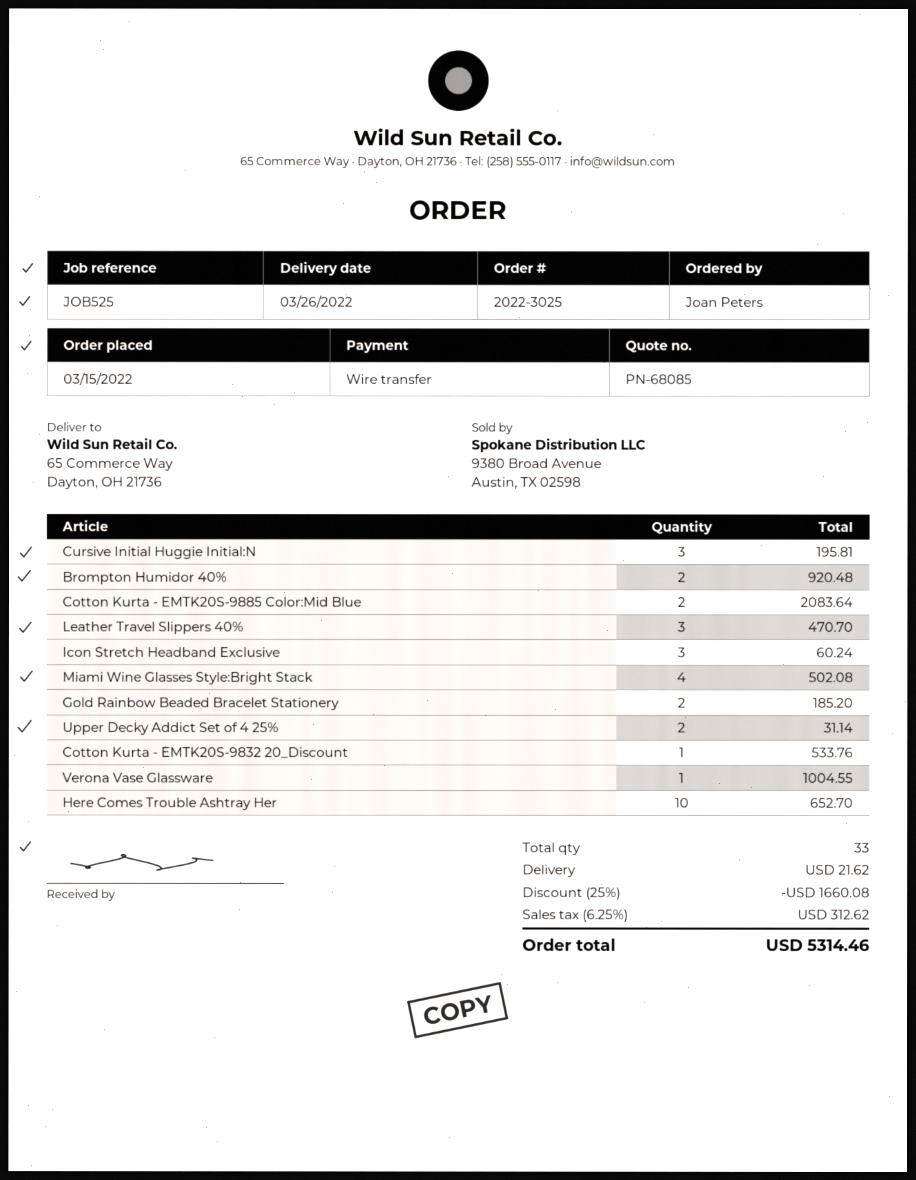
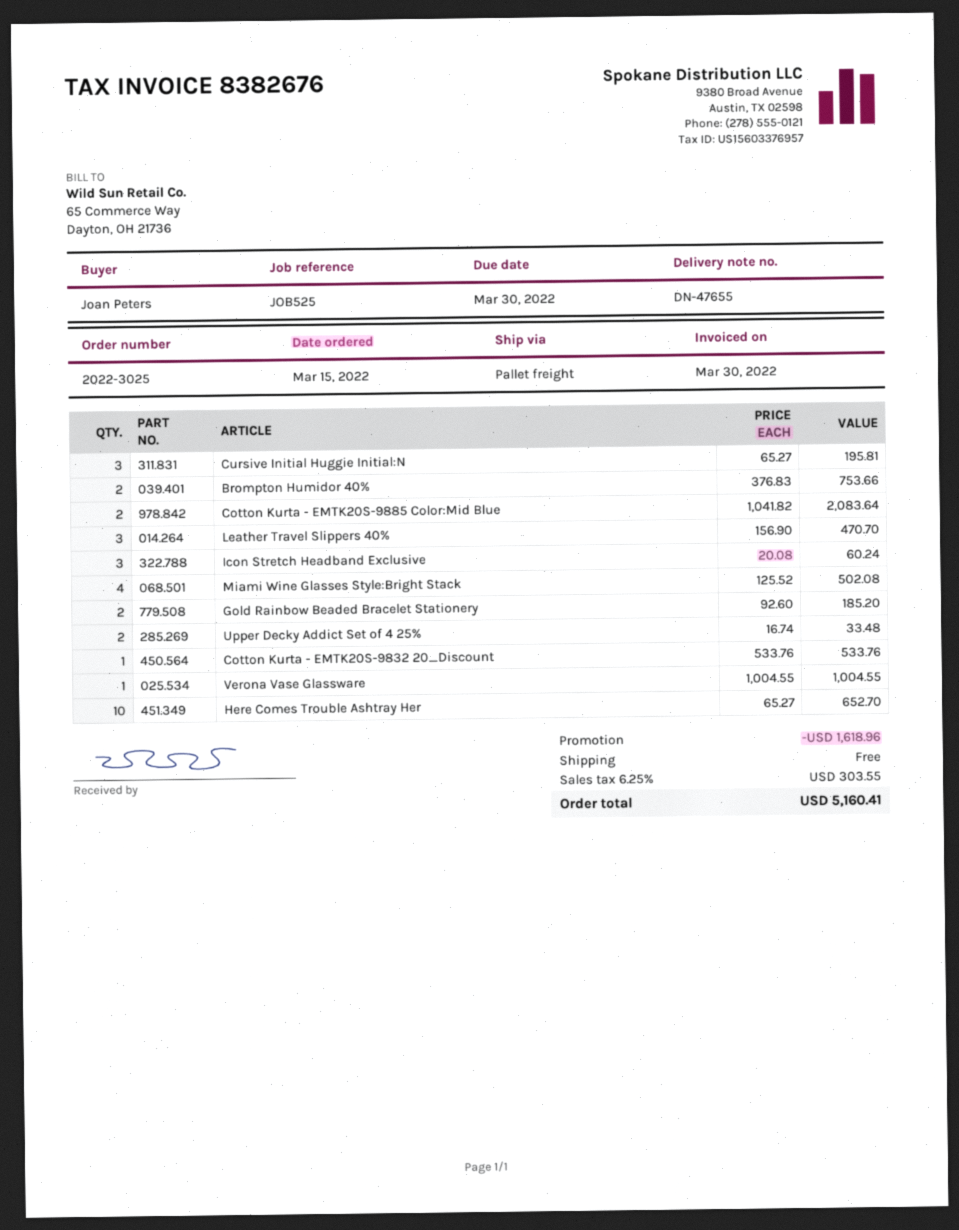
Brompton Humidor 40%: 2 for 920.48 -> 2 for 753.66
Upper Decky Addict Set of 4 25%: 2 for 31.14 -> 2 for 33.48
discount: 1660.08 -> 1618.96
shipping: 21.62 -> 0.00
tax: 6.25% = 312.62 -> 6.25% = 303.55
total: 5314.46 -> 5160.41

